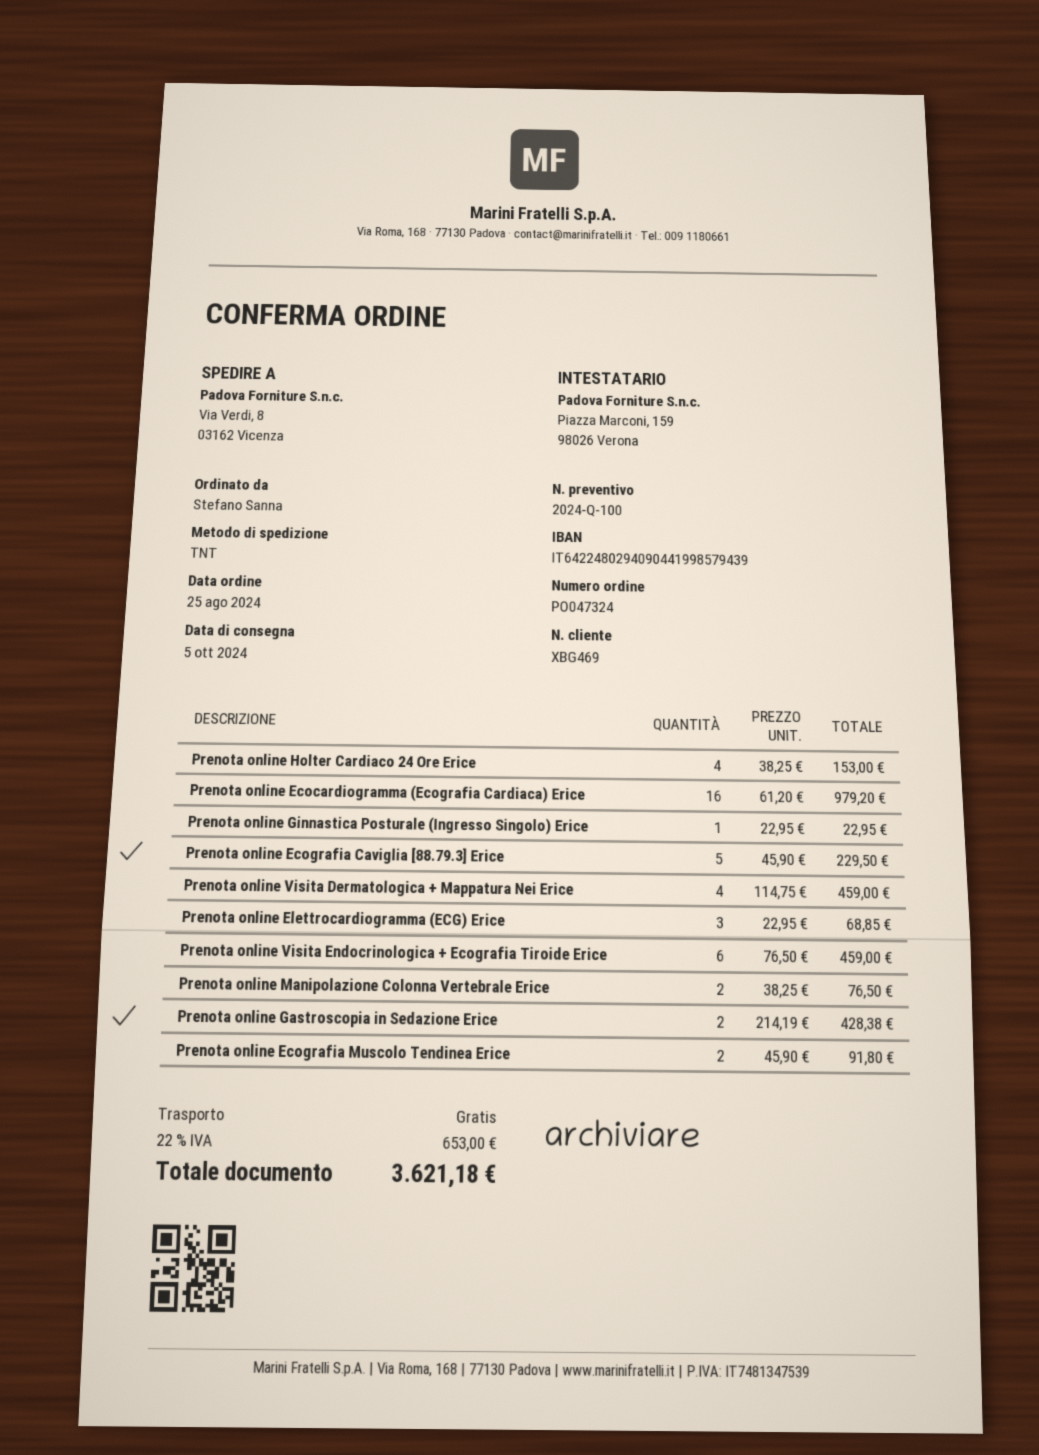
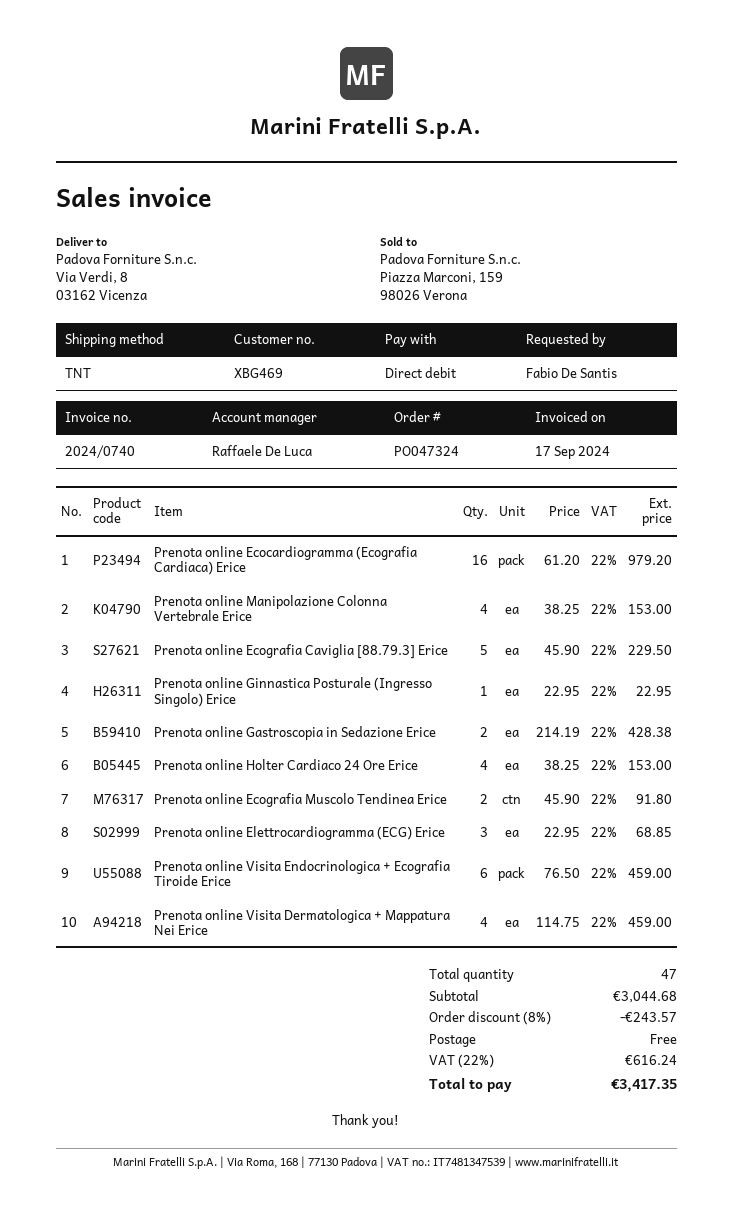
ordered by: Stefano Sanna -> Fabio De Santis
Prenota online Manipolazione Colonna Vertebrale Erice: 2 x 38.25 = 76.50 -> 4 x 38.25 = 153.00
discount: none -> 8% = 243.57
tax: 22% = 653.00 -> 22% = 616.24
total: 3621.18 -> 3417.35

